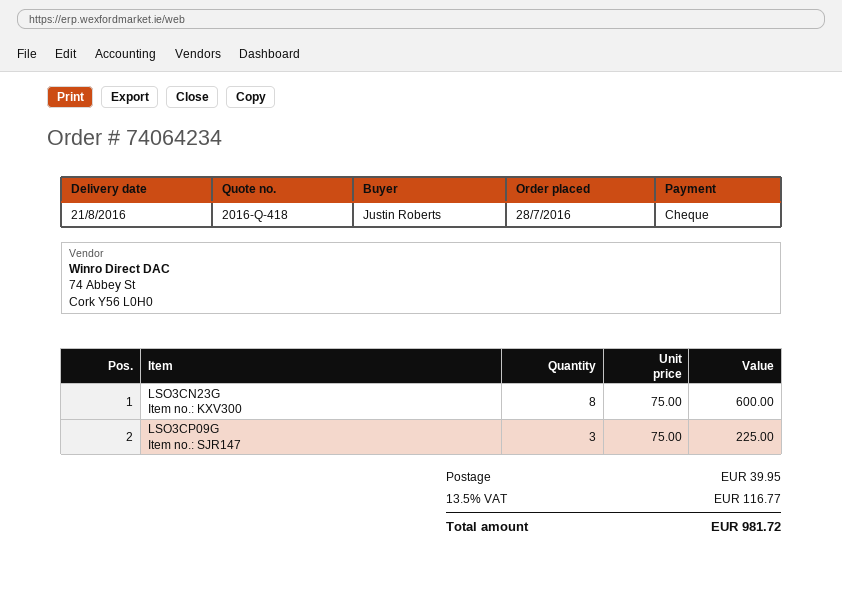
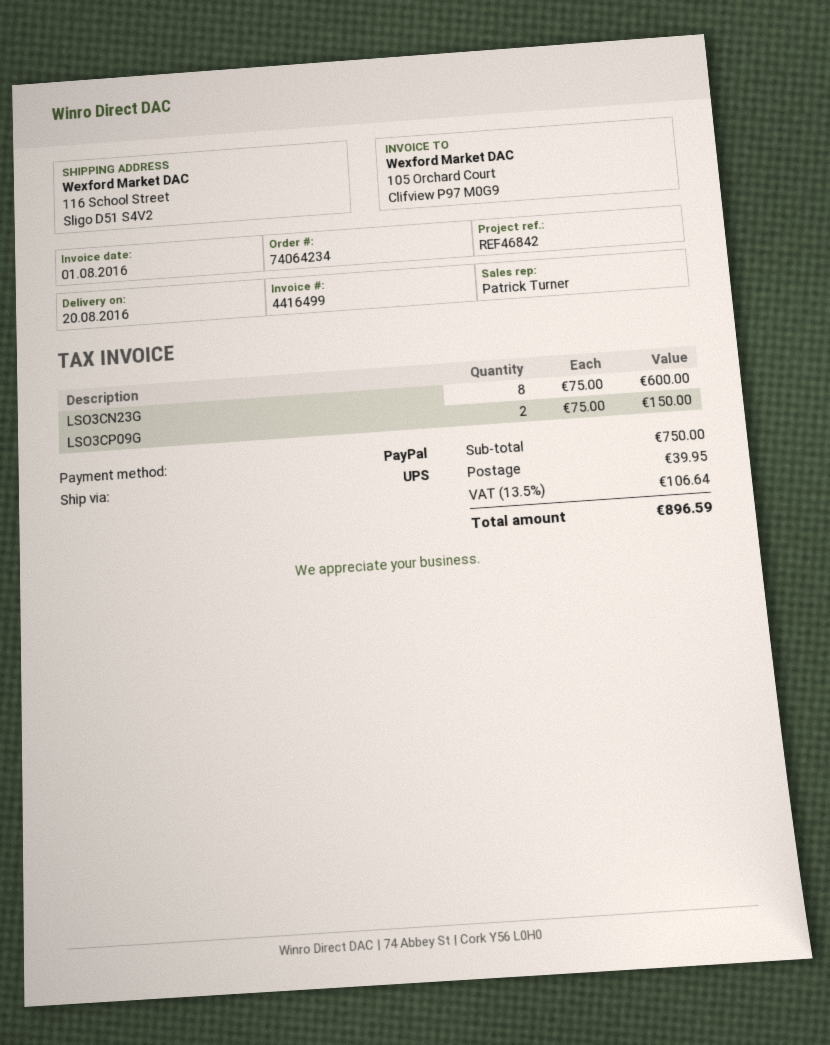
delivery date: 2016-08-21 -> 2016-08-20
payment method: cheque -> PayPal
LSO3CP09G: 3 x 75.00 = 225.00 -> 2 x 75.00 = 150.00
tax: 13.5% = 116.77 -> 13.5% = 106.64
total: 981.72 -> 896.59

